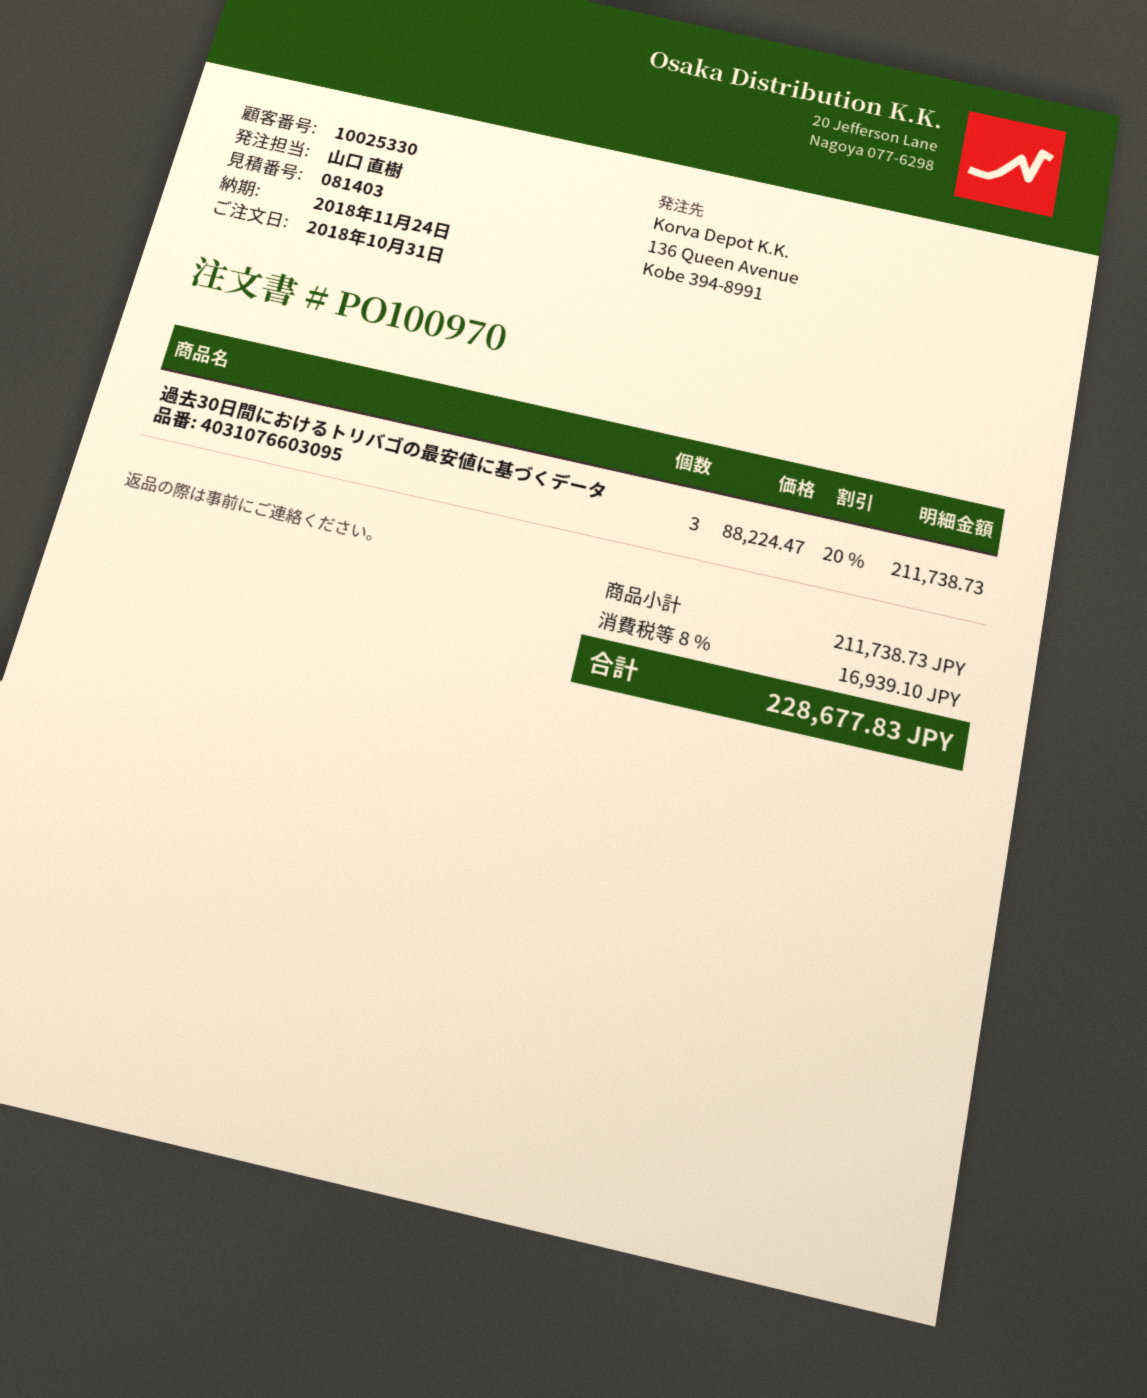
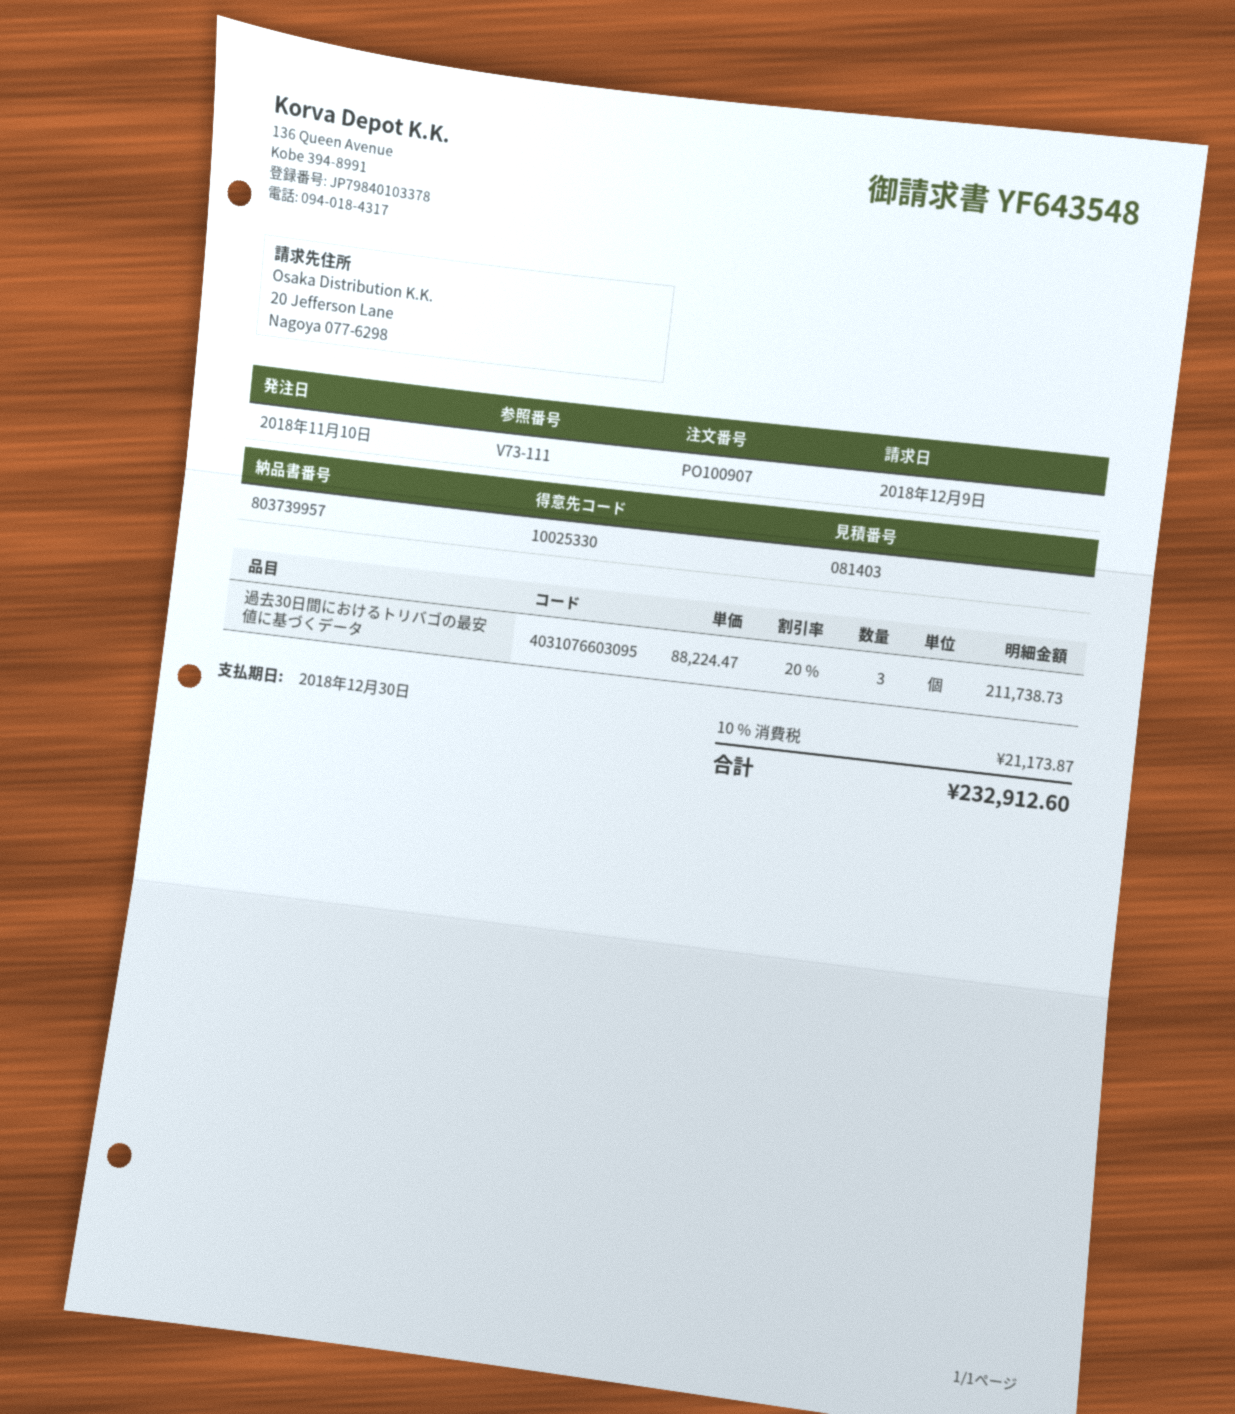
order number: PO100970 -> PO100907
order date: 2018-10-31 -> 2018-11-10
tax: 8% = 16939.10 -> 10% = 21173.87
total: 228677.83 -> 232912.60

